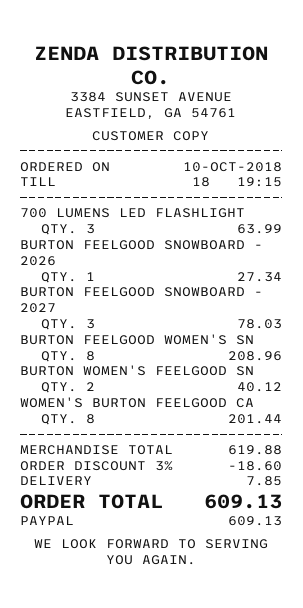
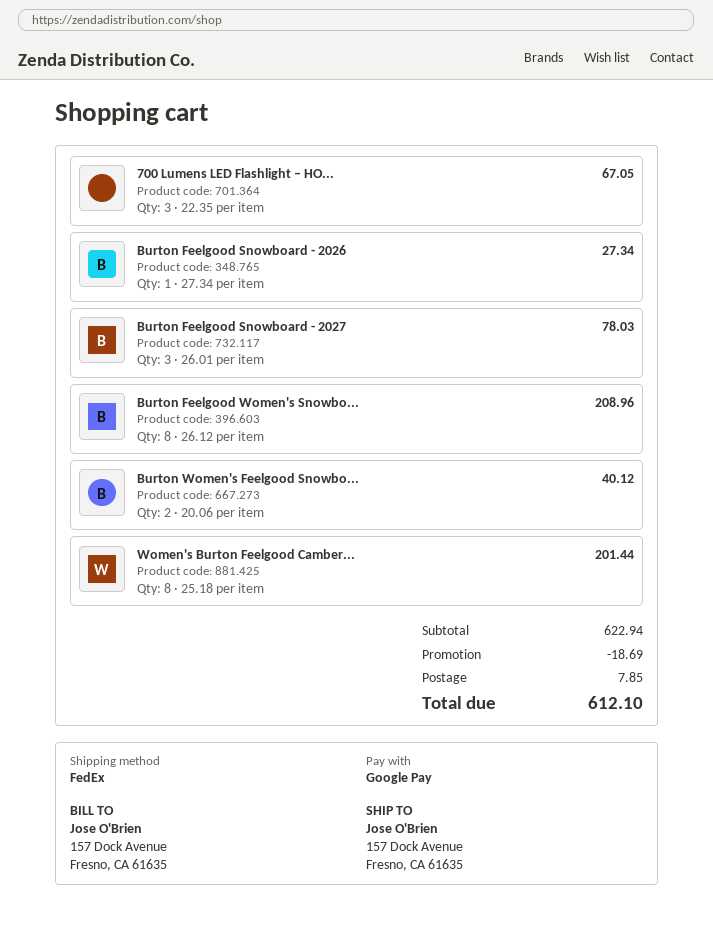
payment method: PayPal -> Google Pay
700 LUMENS LED FLASHLIGHT: 3 for 63.99 -> 3 for 67.05
subtotal: 619.88 -> 622.94
discount: 18.60 -> 18.69
total: 609.13 -> 612.10

